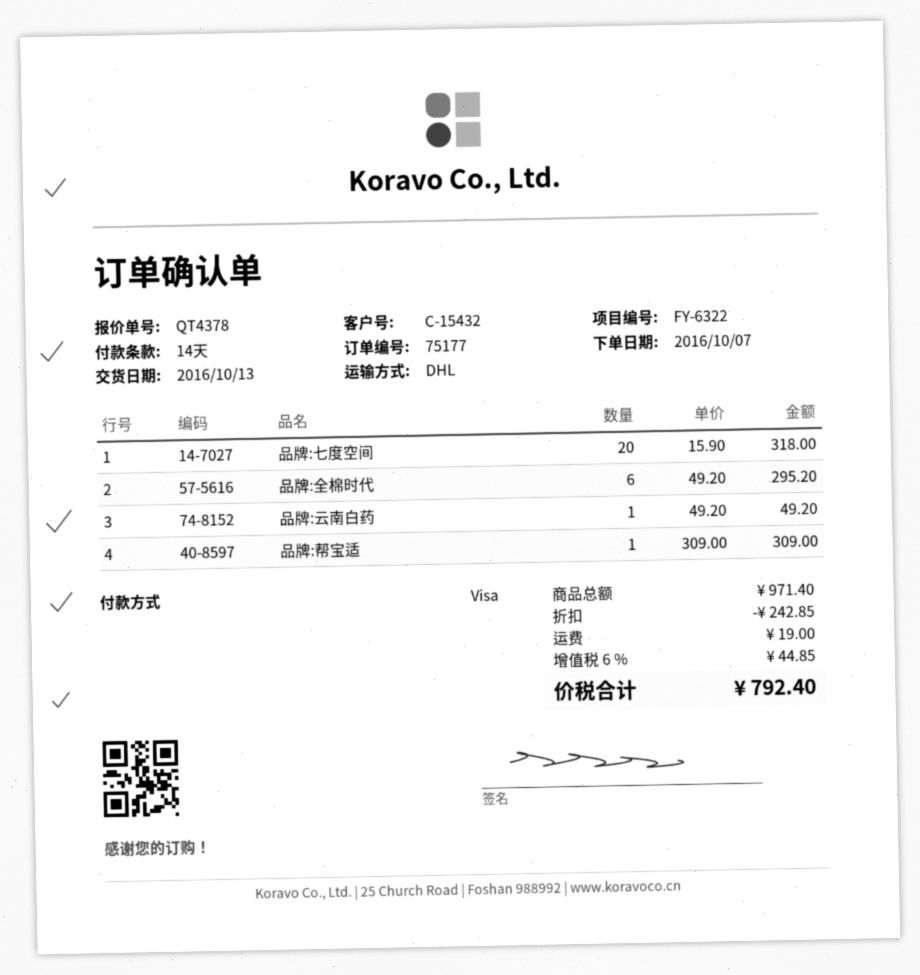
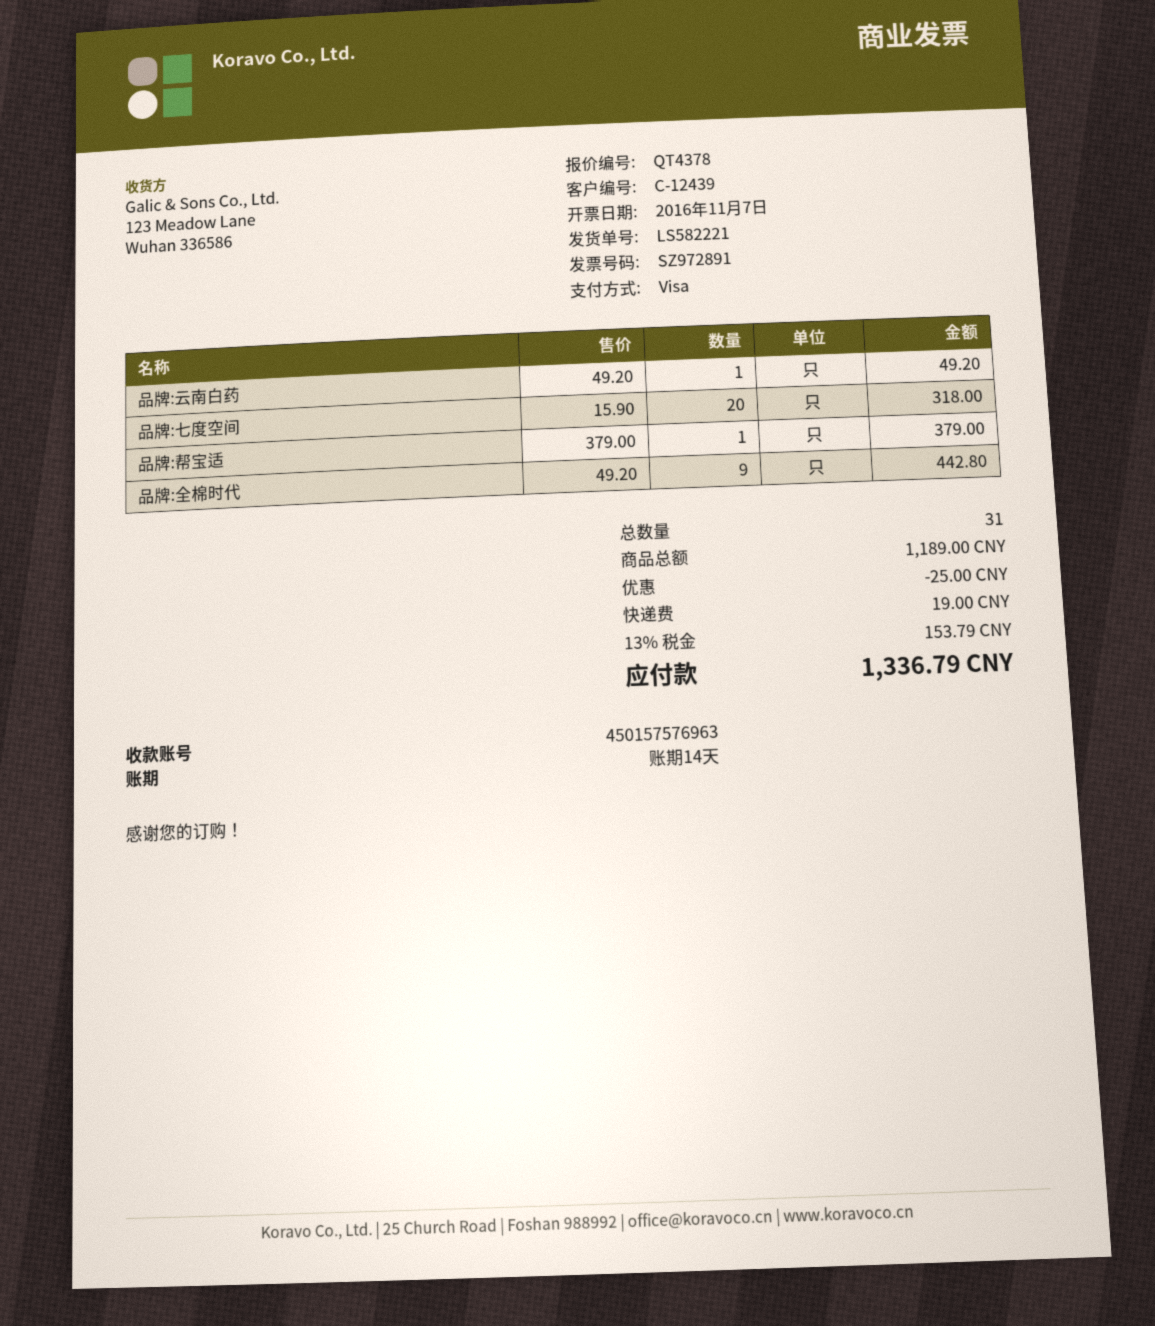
customer number: C-15432 -> C-12439
品牌:全棉时代: 6 x 49.20 = 295.20 -> 9 x 49.20 = 442.80
品牌:帮宝适: 1 x 309.00 = 309.00 -> 1 x 379.00 = 379.00
subtotal: 971.40 -> 1189.00
discount: 242.85 -> 25.00
tax: 6% = 44.85 -> 13% = 153.79
total: 792.40 -> 1336.79

